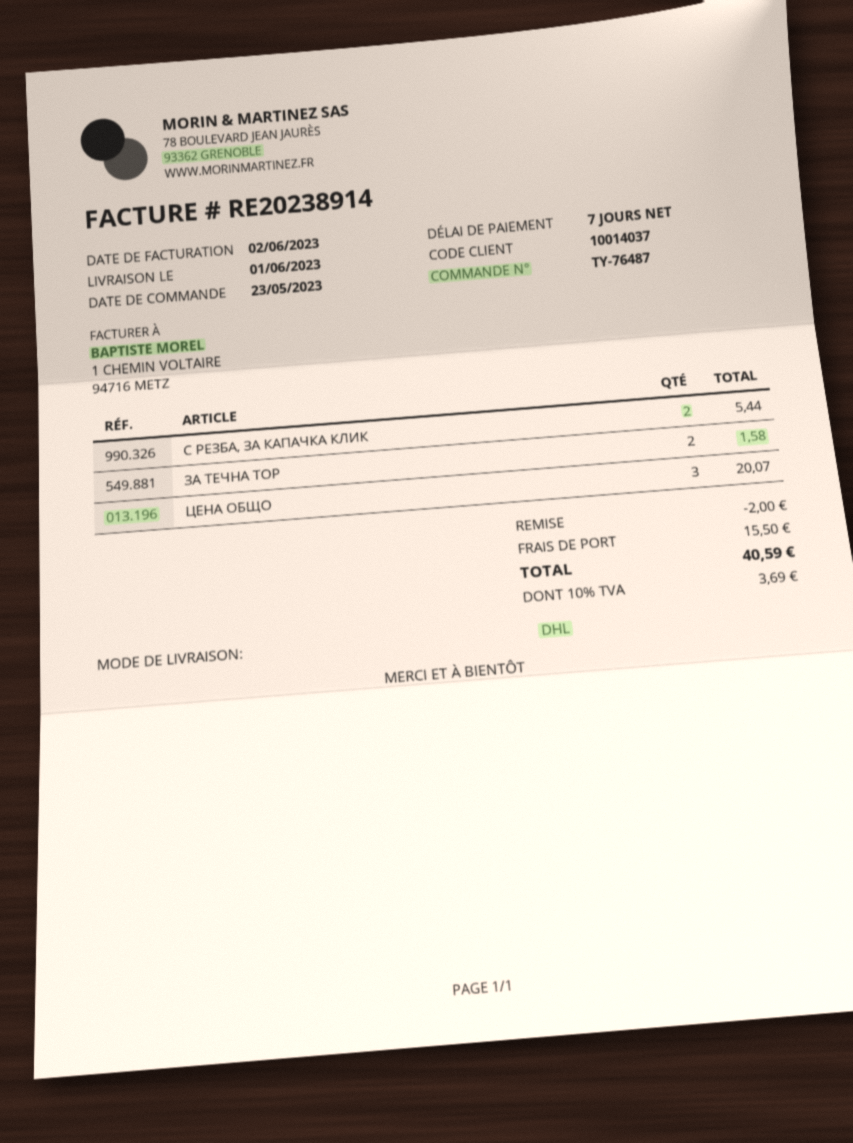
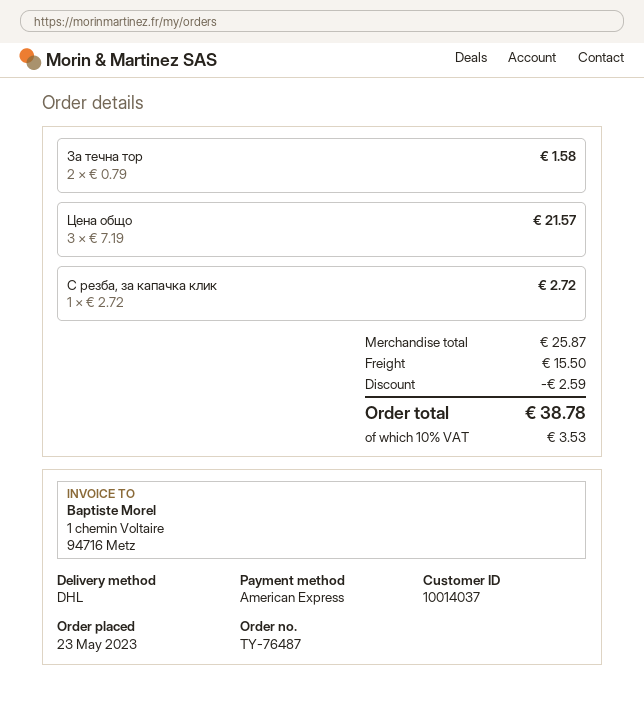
С РЕЗБА, ЗА КАПАЧКА КЛИК: 2 for 5.44 -> 1 for 2.72
ЦЕНА ОБЩО: 3 for 20.07 -> 3 for 21.57
discount: 2.00 -> 2.59
tax: 10% = 3.69 -> 10% = 3.53
total: 40.59 -> 38.78

